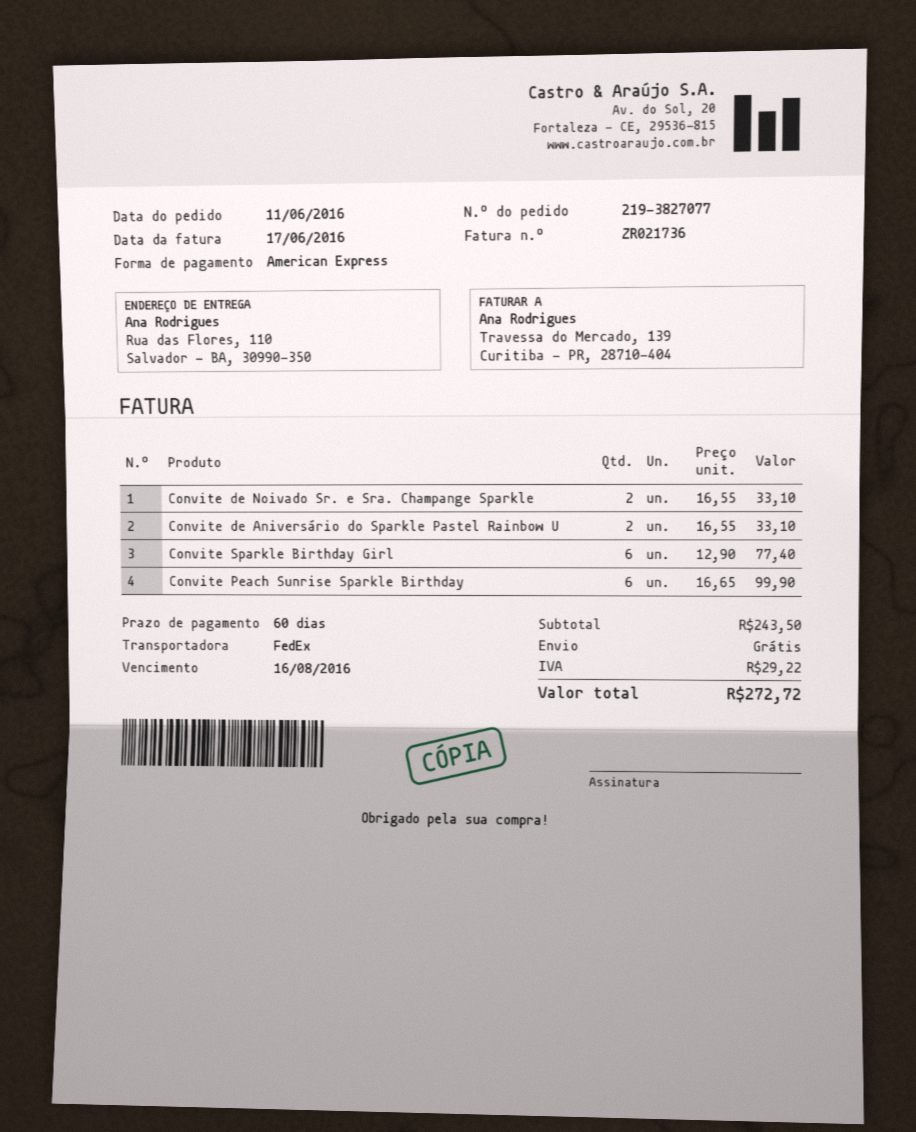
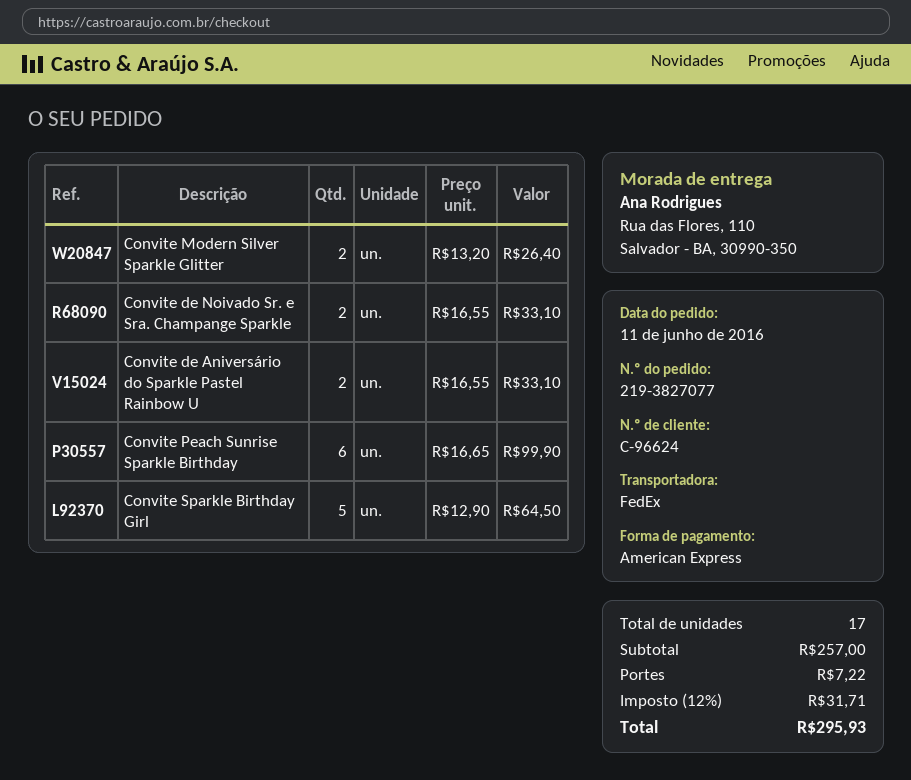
Convite Sparkle Birthday Girl: 6 x 12.90 = 77.40 -> 5 x 12.90 = 64.50
Convite Modern Silver Sparkle Glitter: none -> 2 x 13.20 = 26.40
subtotal: 243.50 -> 257.00
shipping: 0.00 -> 7.22
tax: 29.22 -> 31.71
total: 272.72 -> 295.93

